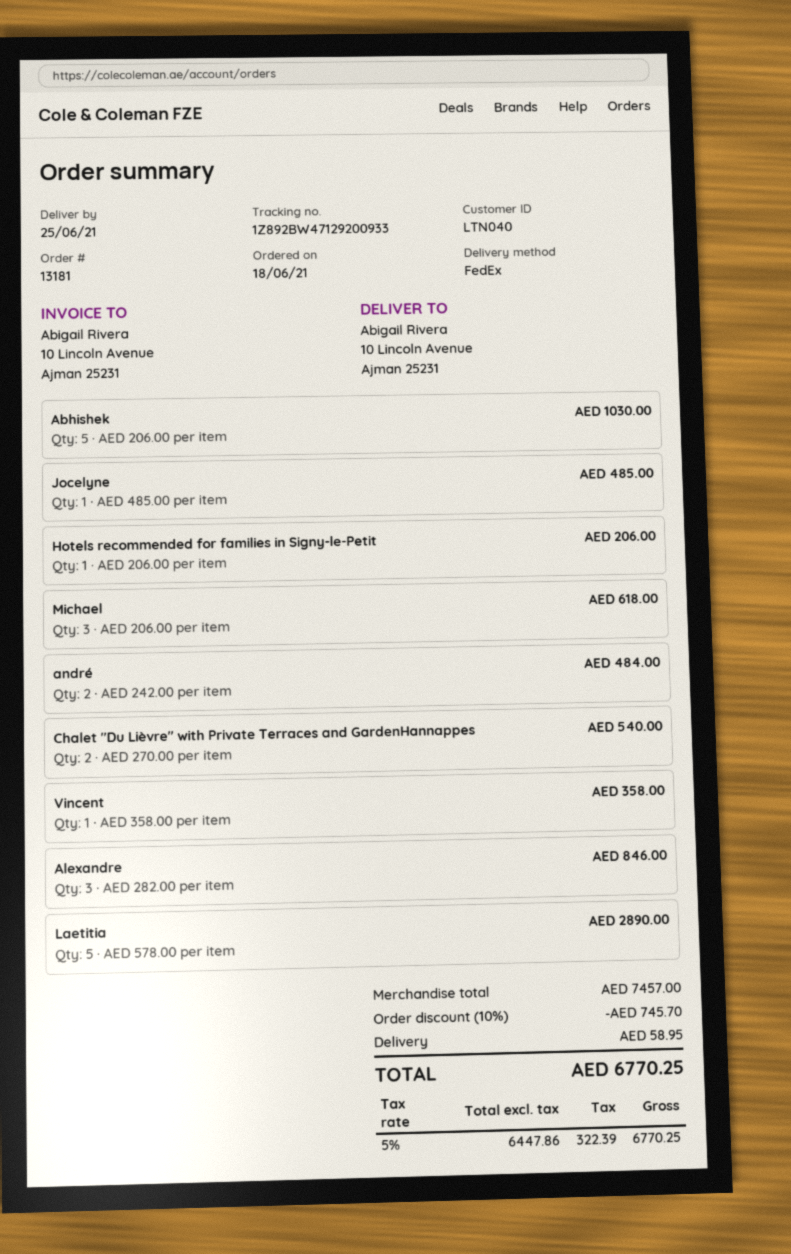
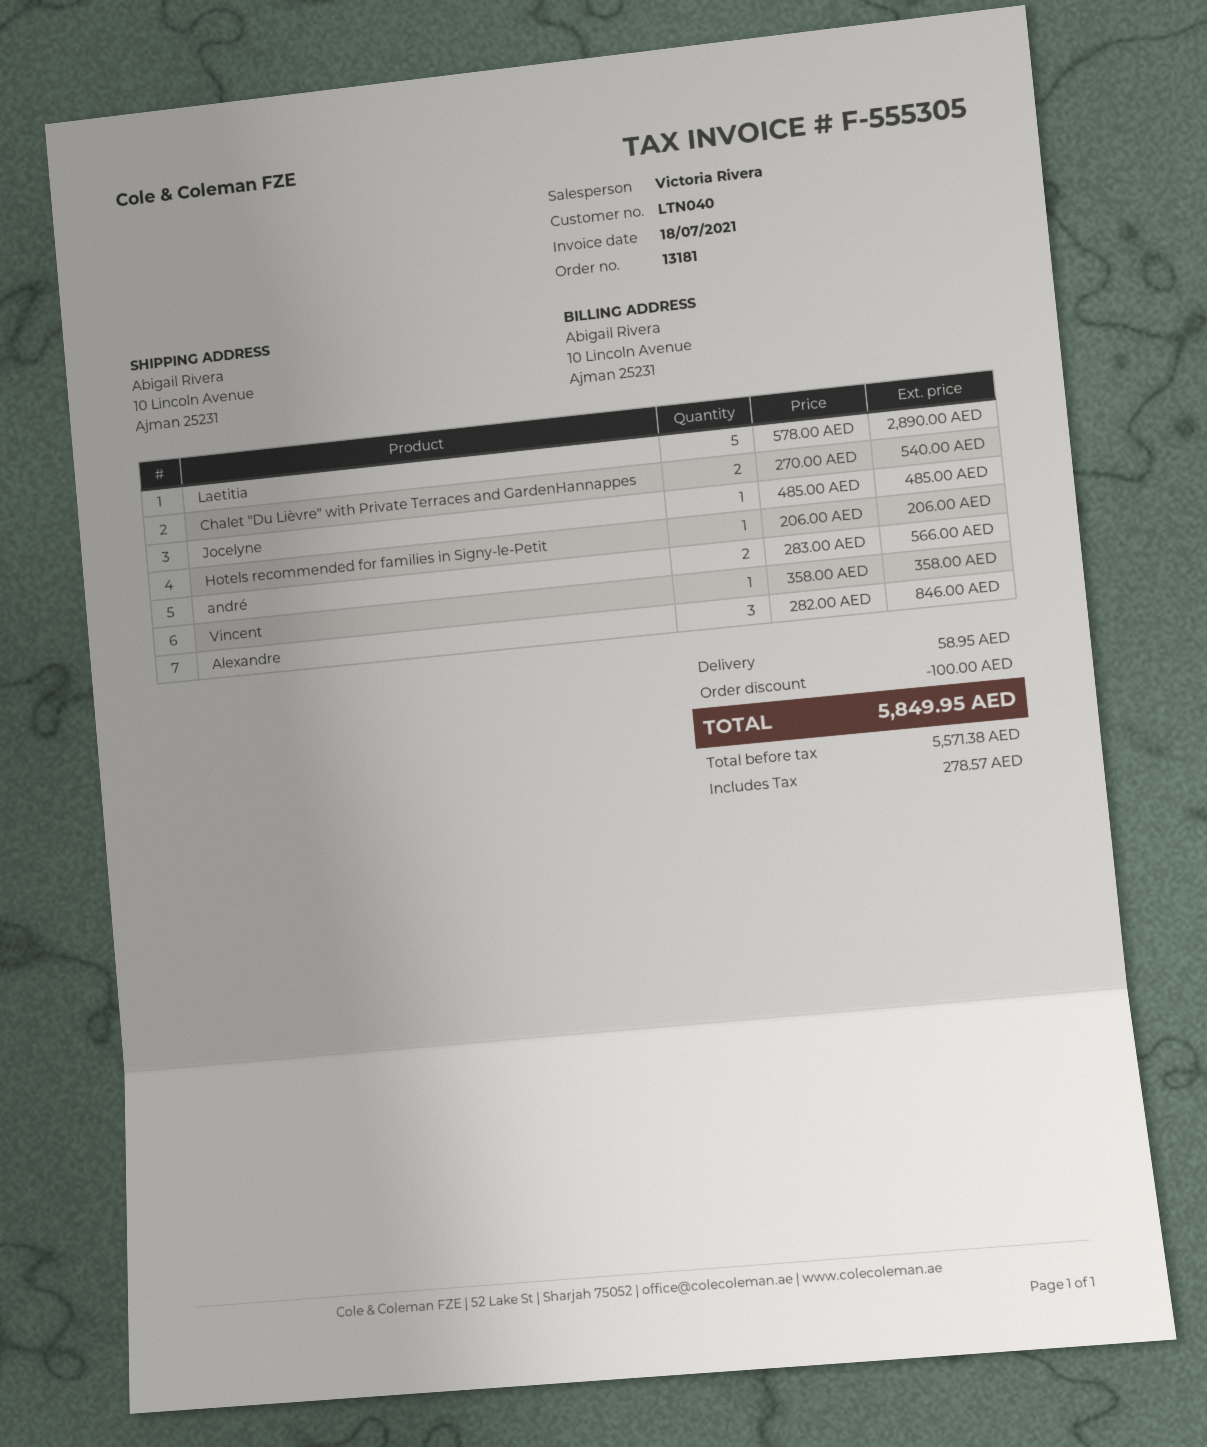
Abhishek: 5 x 206.00 = 1030.00 -> none
Michael: 3 x 206.00 = 618.00 -> none
andré: 2 x 242.00 = 484.00 -> 2 x 283.00 = 566.00
discount: 745.70 -> 100.00
net: 6447.86 -> 5571.38
tax: 322.39 -> 278.57
total: 6770.25 -> 5849.95

